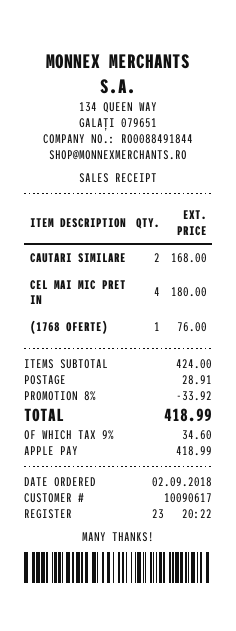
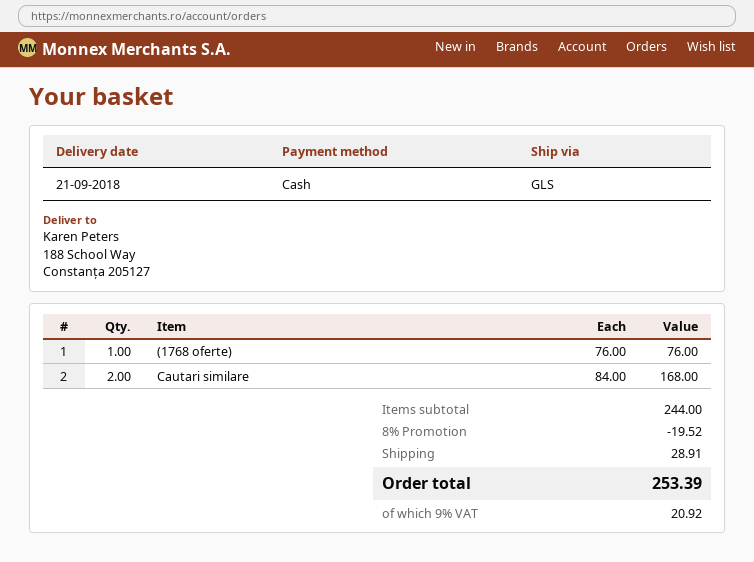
payment method: Apple Pay -> cash
CEL MAI MIC PRET IN: 4 for 180.00 -> none
subtotal: 424.00 -> 244.00
discount: 8% = 33.92 -> 8% = 19.52
tax: 9% = 34.60 -> 9% = 20.92
total: 418.99 -> 253.39

